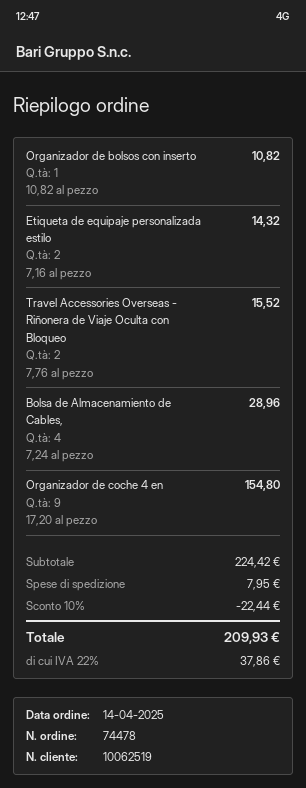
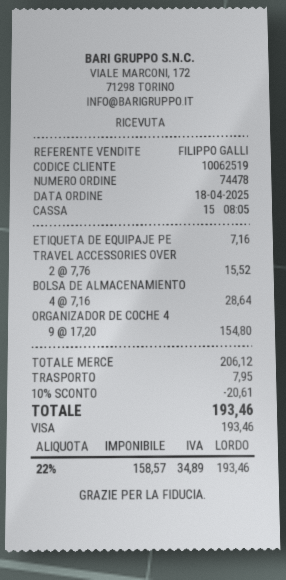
order date: 2025-04-14 -> 2025-04-18
Organizador de bolsos con inserto: 1 x 10.82 = 10.82 -> none
Etiqueta de equipaje personalizada estilo: 2 x 7.16 = 14.32 -> 1 x 7.16 = 7.16
Bolsa de Almacenamiento de Cables,: 4 x 7.24 = 28.96 -> 4 x 7.16 = 28.64
subtotal: 224.42 -> 206.12
discount: 10% = 22.44 -> 10% = 20.61
tax: 22% = 37.86 -> 22% = 34.89
total: 209.93 -> 193.46

